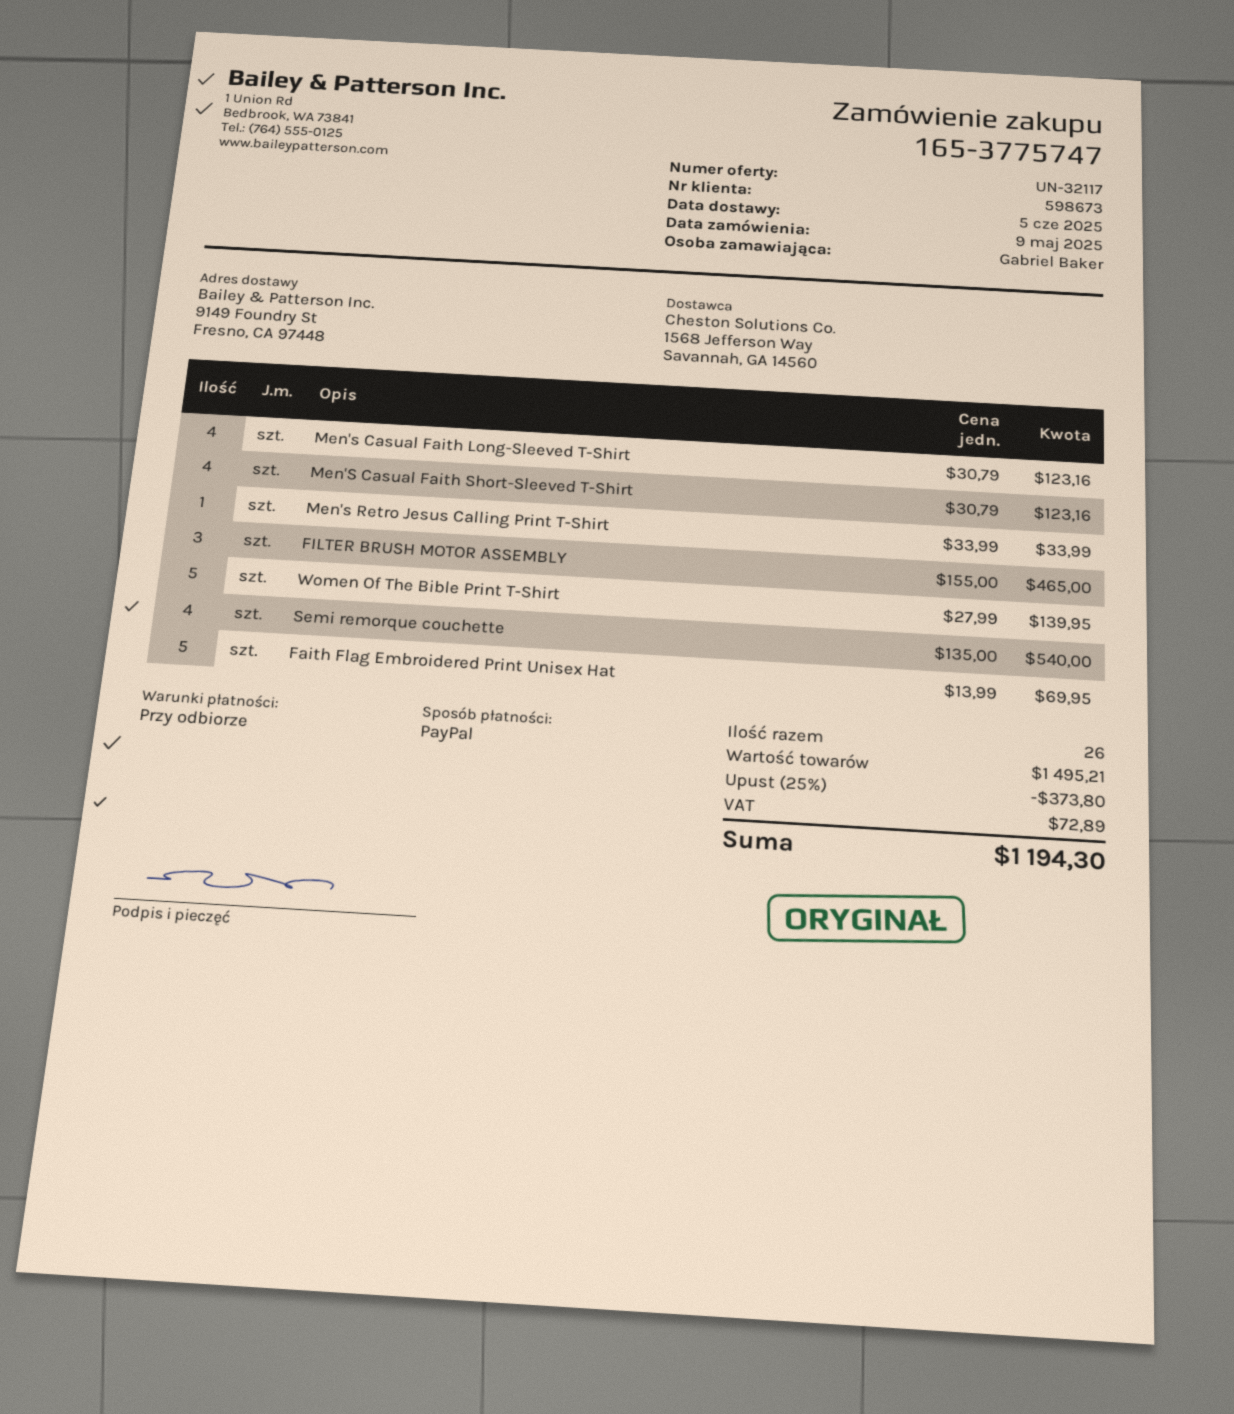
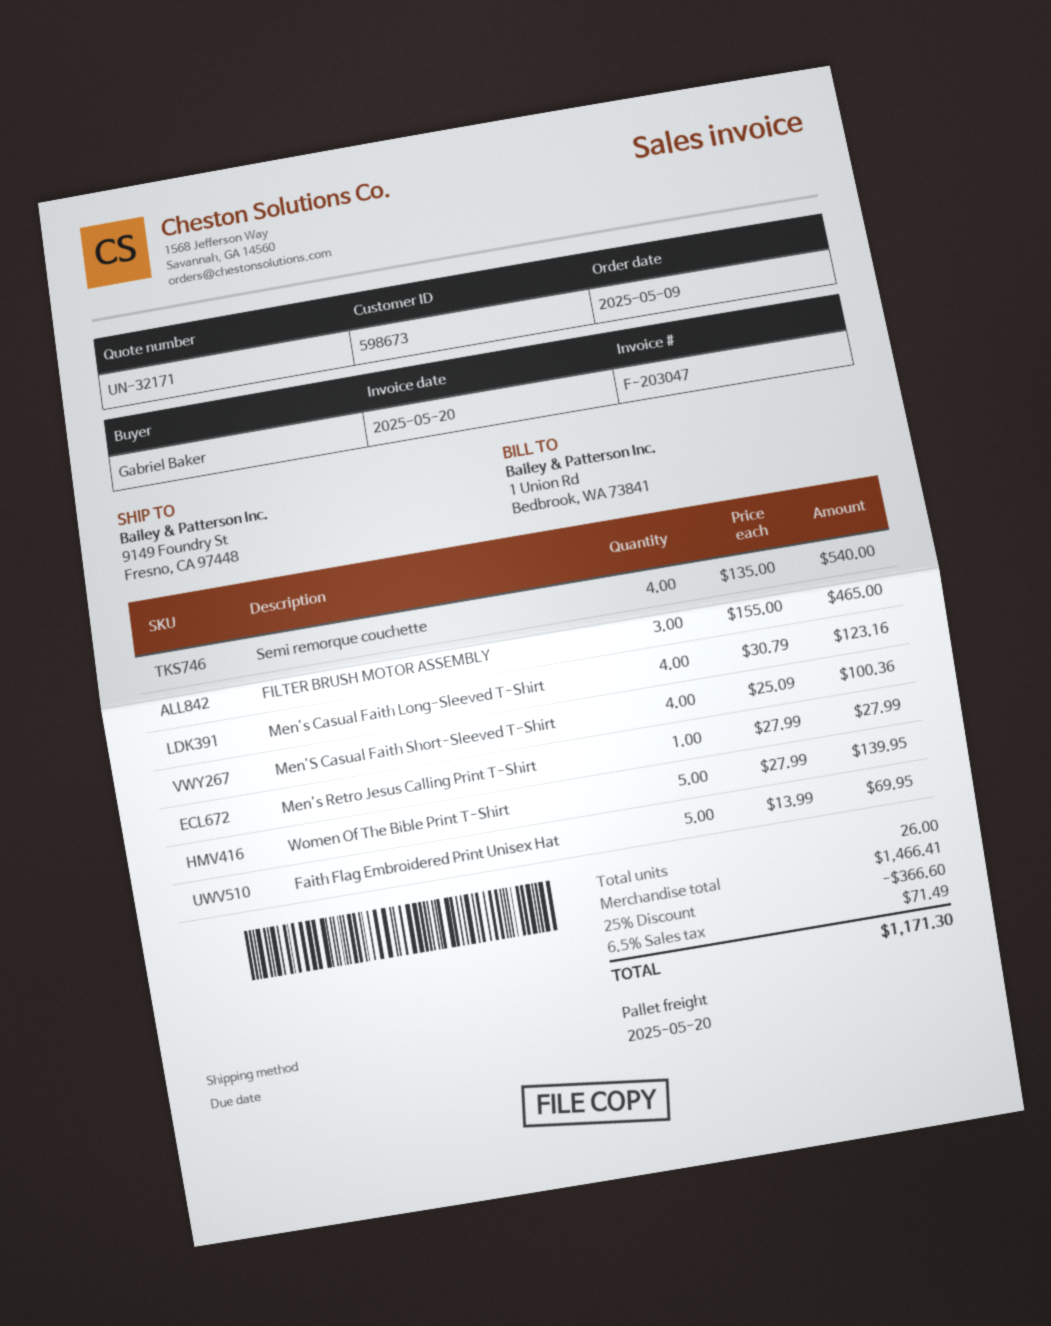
quote number: UN-32117 -> UN-32171
Men'S Casual Faith Short-Sleeved T-Shirt: 4 x 30.79 = 123.16 -> 4 x 25.09 = 100.36
Men's Retro Jesus Calling Print T-Shirt: 1 x 33.99 = 33.99 -> 1 x 27.99 = 27.99
subtotal: 1495.21 -> 1466.41
discount: 25% = 373.80 -> 25% = 366.60
tax: 72.89 -> 71.49
total: 1194.30 -> 1171.30

